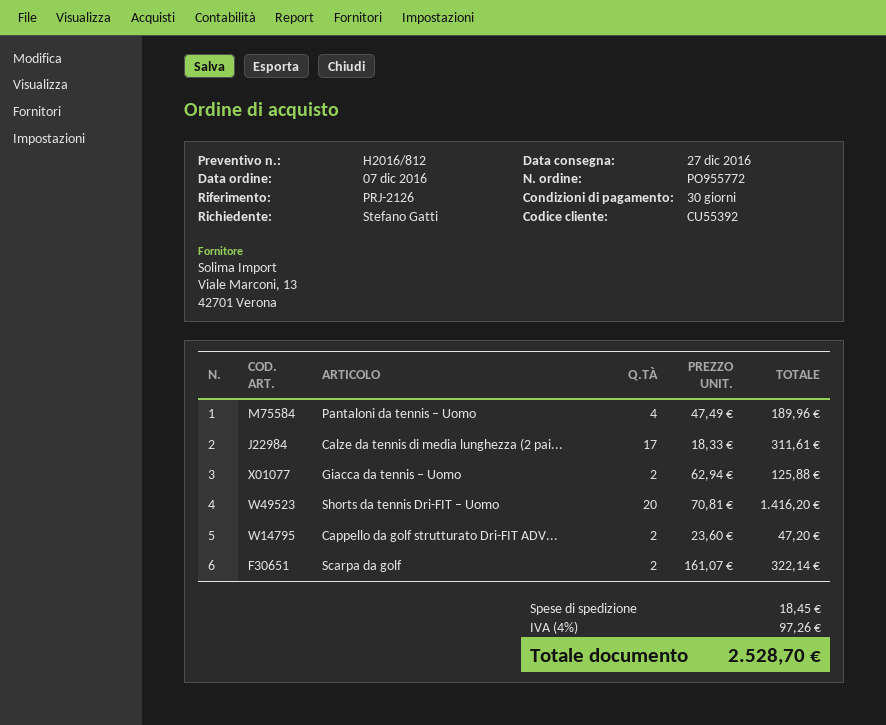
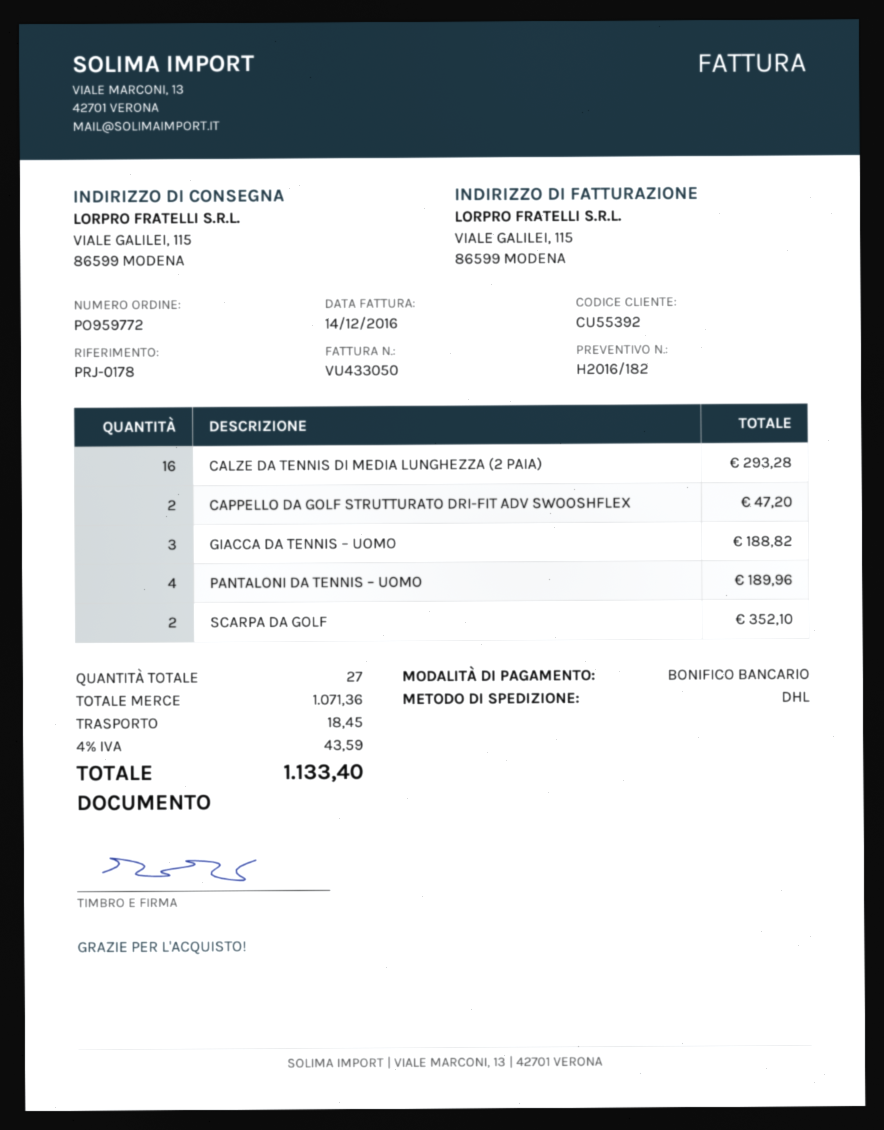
quote number: H2016/812 -> H2016/182
order number: PO955772 -> PO959772
reference: PRJ-2126 -> PRJ-0178
Calze da tennis di media lunghezza (2 pai...: 17 for 311.61 -> 16 for 293.28
Giacca da tennis – Uomo: 2 for 125.88 -> 3 for 188.82
Shorts da tennis Dri-FIT – Uomo: 20 for 1416.20 -> none
Scarpa da golf: 2 for 322.14 -> 2 for 352.10
tax: 4% = 97.26 -> 4% = 43.59
total: 2528.70 -> 1133.40

